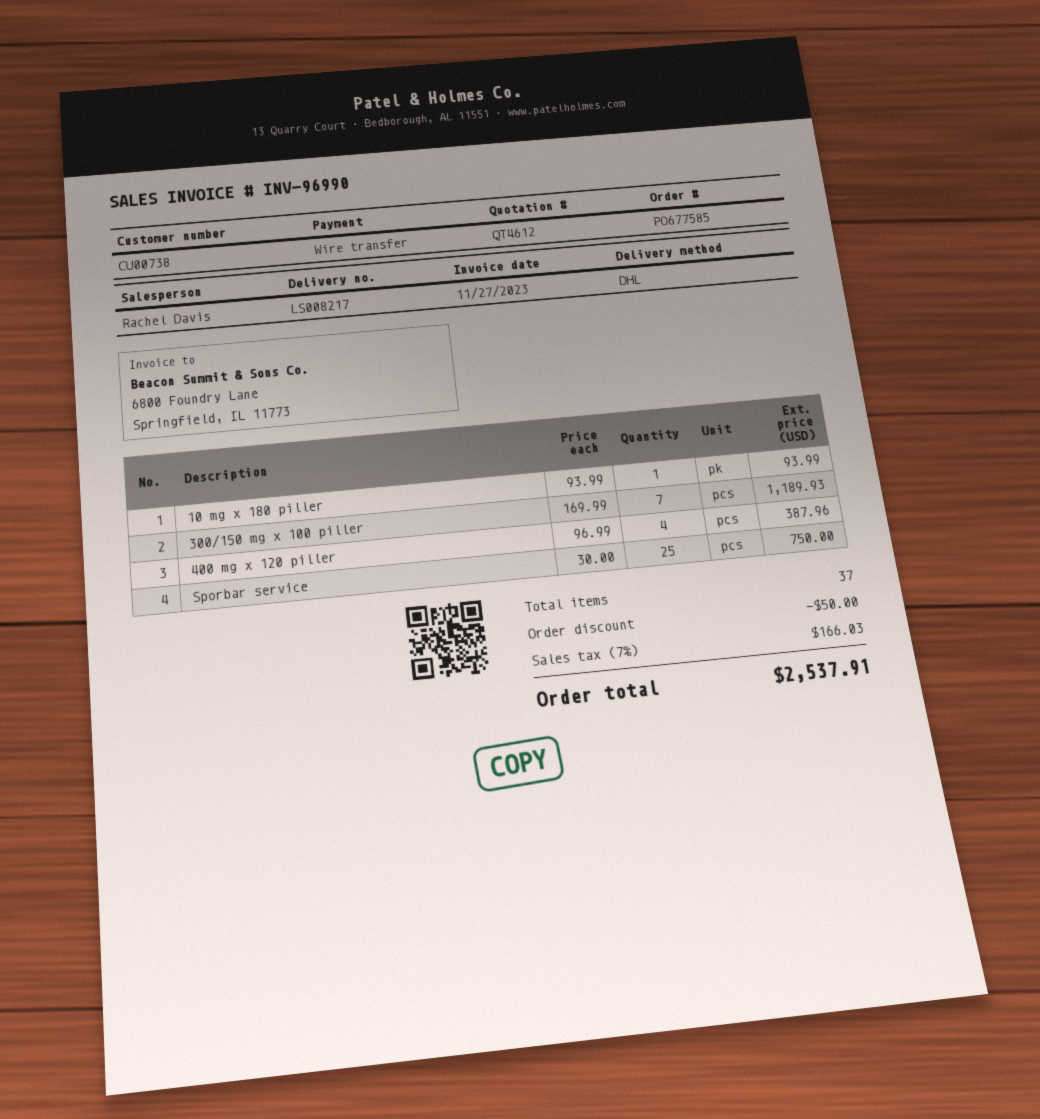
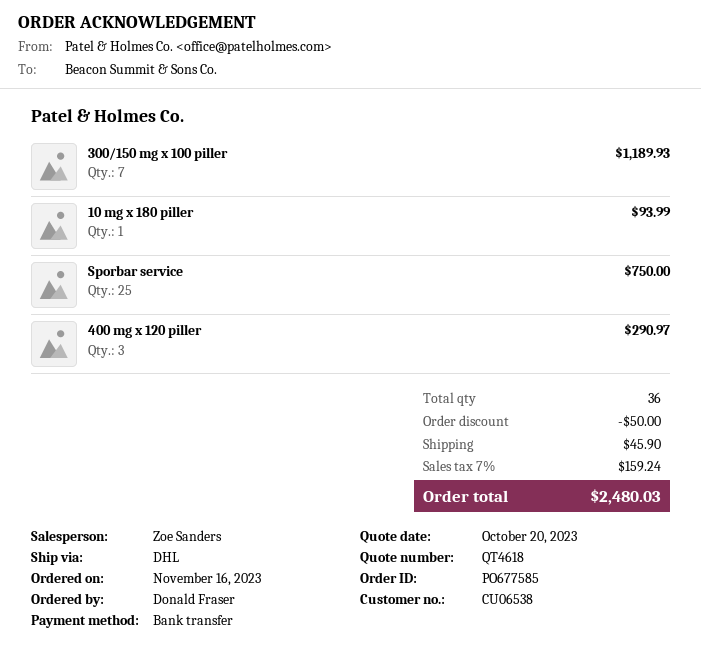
quote number: QT4612 -> QT4618
customer number: CU00738 -> CU06538
sales rep: Rachel Davis -> Zoe Sanders
400 mg x 120 piller: 4 for 387.96 -> 3 for 290.97
total quantity: 37 -> 36
shipping: none -> 45.90
tax: 7% = 166.03 -> 7% = 159.24
total: 2537.91 -> 2480.03

